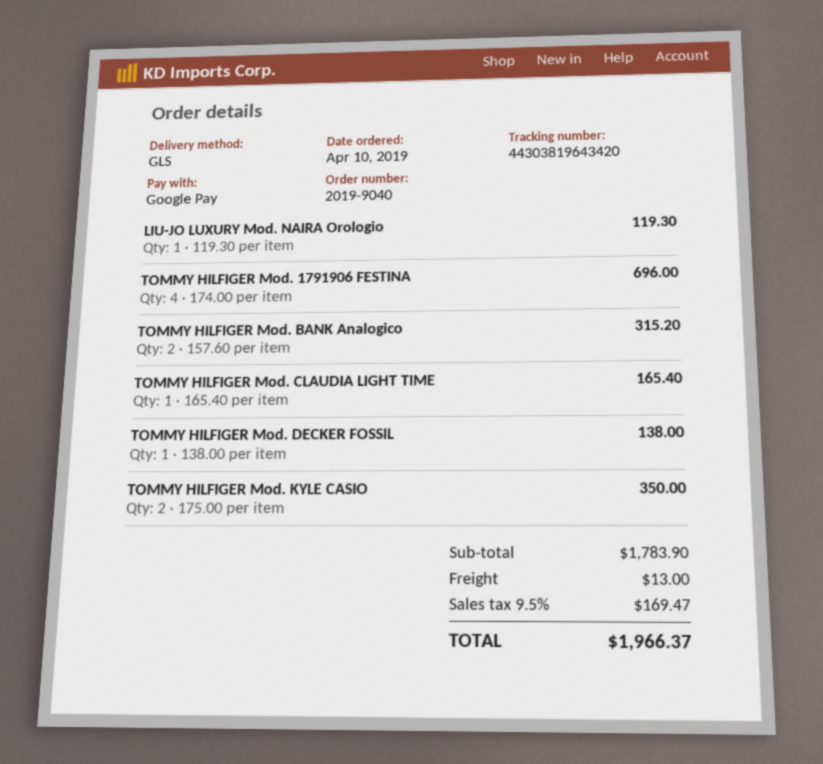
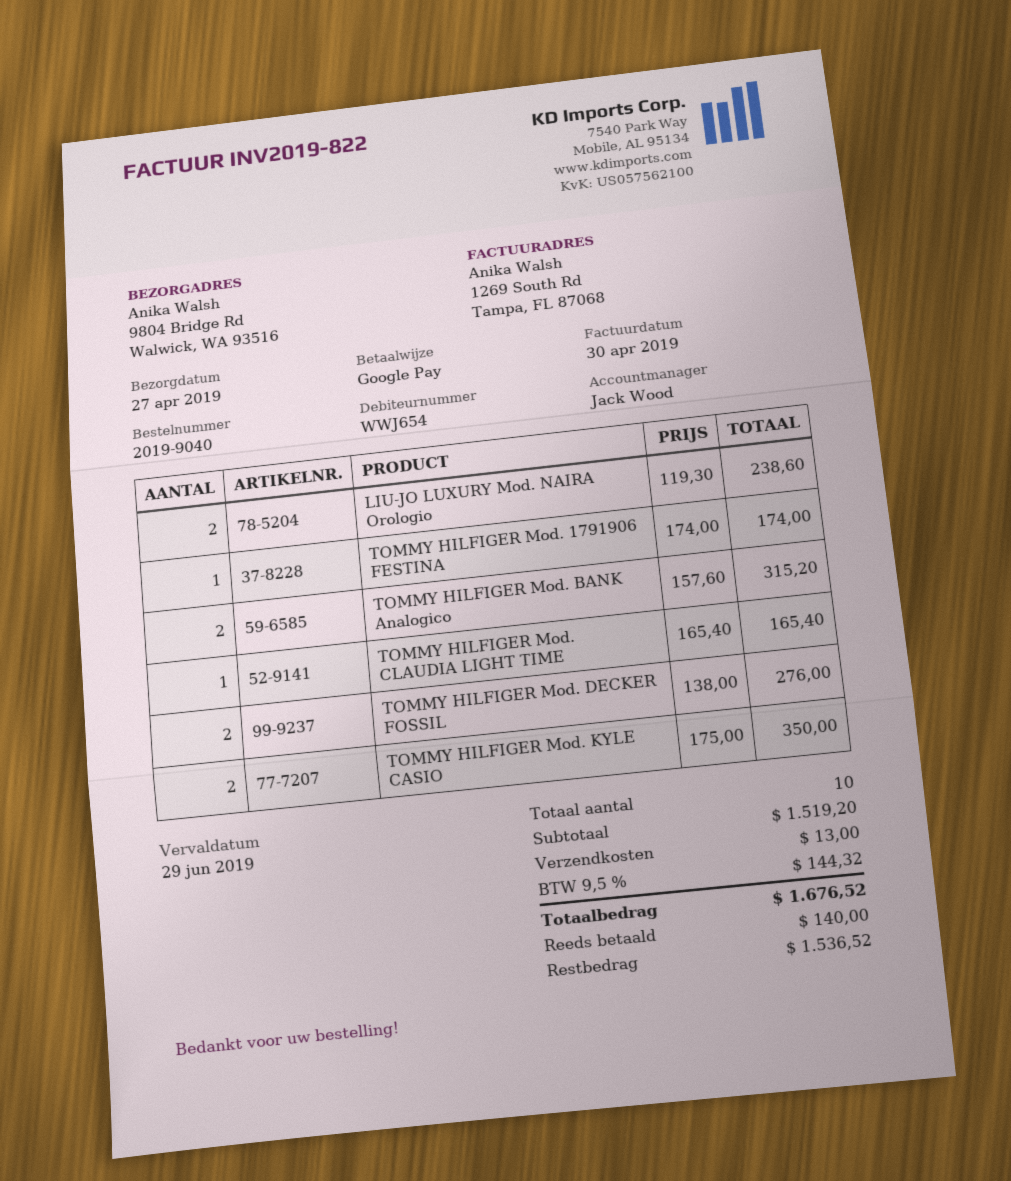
LIU-JO LUXURY Mod. NAIRA Orologio: 1 x 119.30 = 119.30 -> 2 x 119.30 = 238.60
TOMMY HILFIGER Mod. 1791906 FESTINA: 4 x 174.00 = 696.00 -> 1 x 174.00 = 174.00
TOMMY HILFIGER Mod. DECKER FOSSIL: 1 x 138.00 = 138.00 -> 2 x 138.00 = 276.00
subtotal: 1783.90 -> 1519.20
tax: 9.5% = 169.47 -> 9.5% = 144.32
total: 1966.37 -> 1676.52

